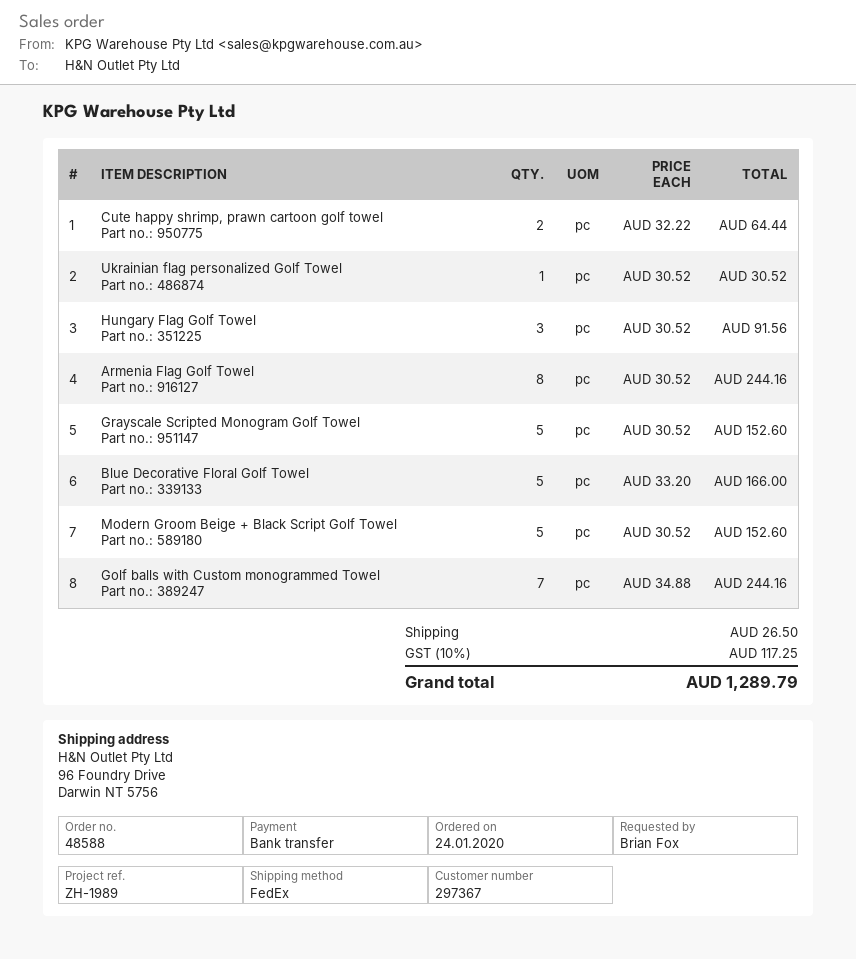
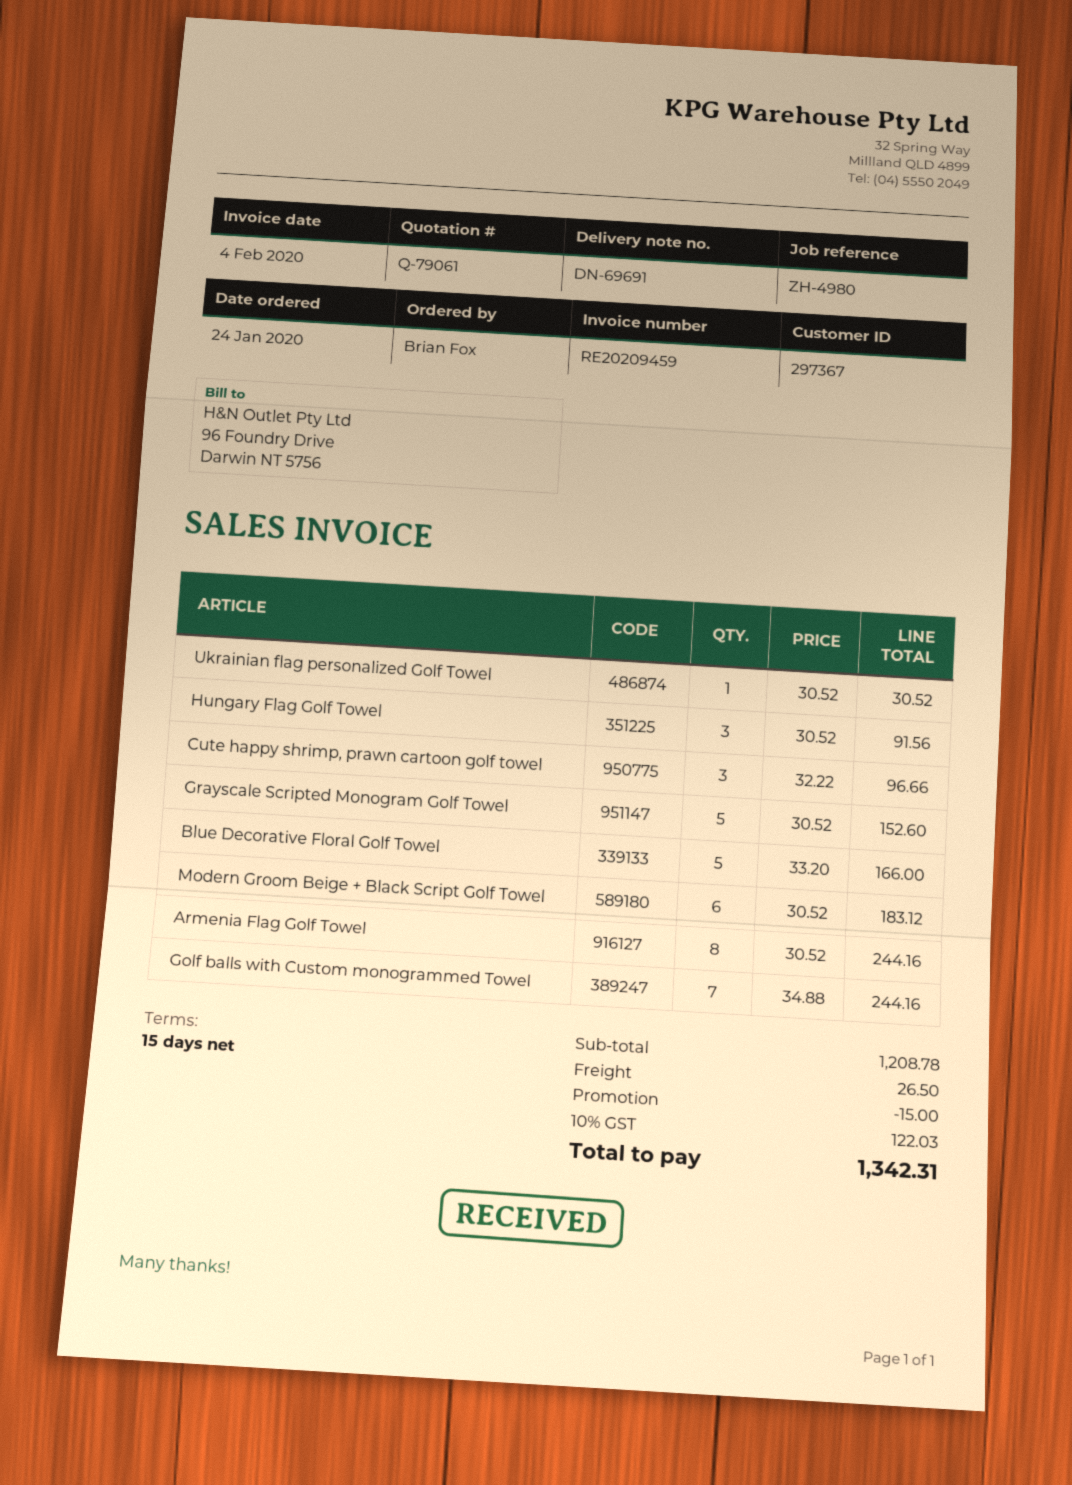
reference: ZH-1989 -> ZH-4980
Cute happy shrimp, prawn cartoon golf towel: 2 x 32.22 = 64.44 -> 3 x 32.22 = 96.66
Modern Groom Beige + Black Script Golf Towel: 5 x 30.52 = 152.60 -> 6 x 30.52 = 183.12
discount: none -> 15.00
tax: 10% = 117.25 -> 10% = 122.03
total: 1289.79 -> 1342.31

